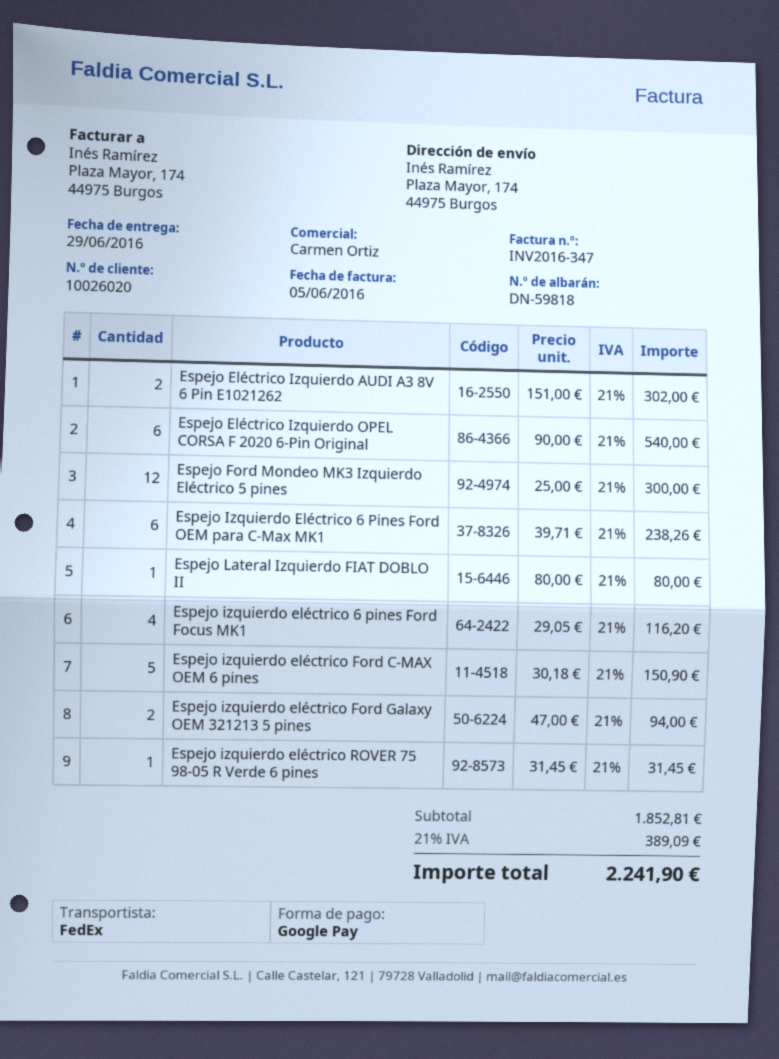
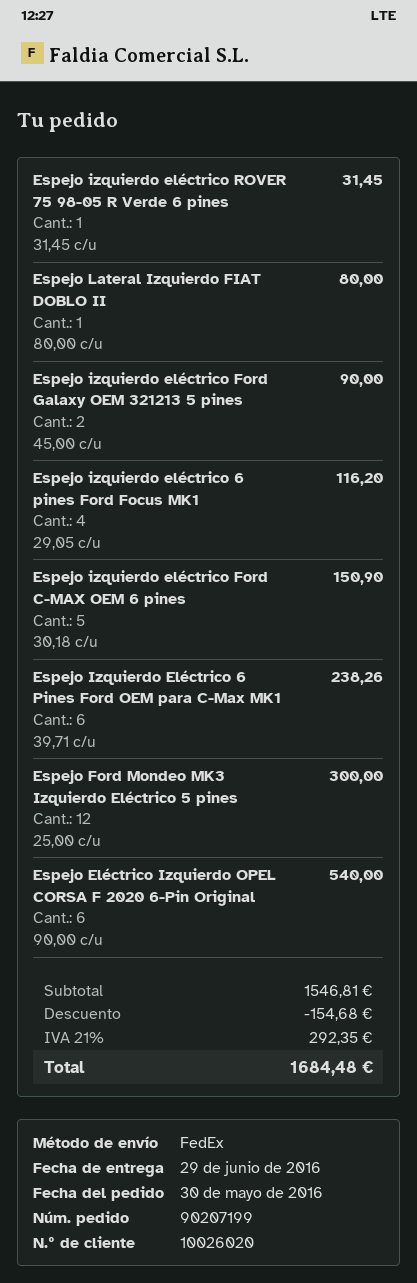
Espejo Eléctrico Izquierdo AUDI A3 8V 6 Pin E1021262: 2 x 151.00 = 302.00 -> none
Espejo izquierdo eléctrico Ford Galaxy OEM 321213 5 pines: 2 x 47.00 = 94.00 -> 2 x 45.00 = 90.00
subtotal: 1852.81 -> 1546.81
discount: none -> 154.68
tax: 21% = 389.09 -> 21% = 292.35
total: 2241.90 -> 1684.48

